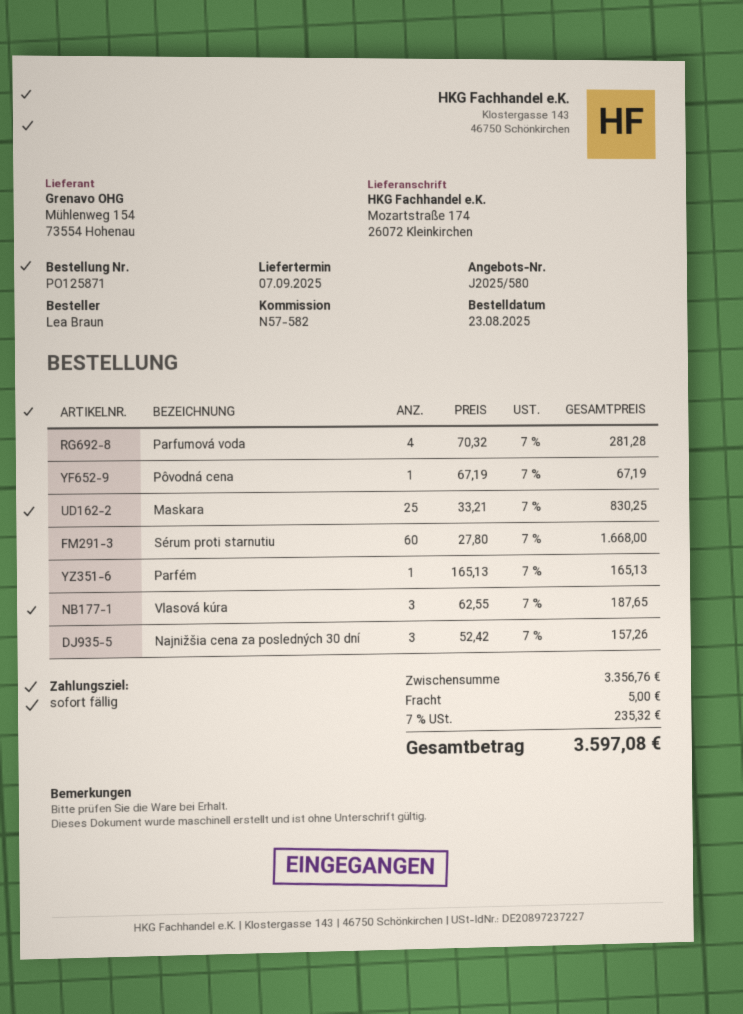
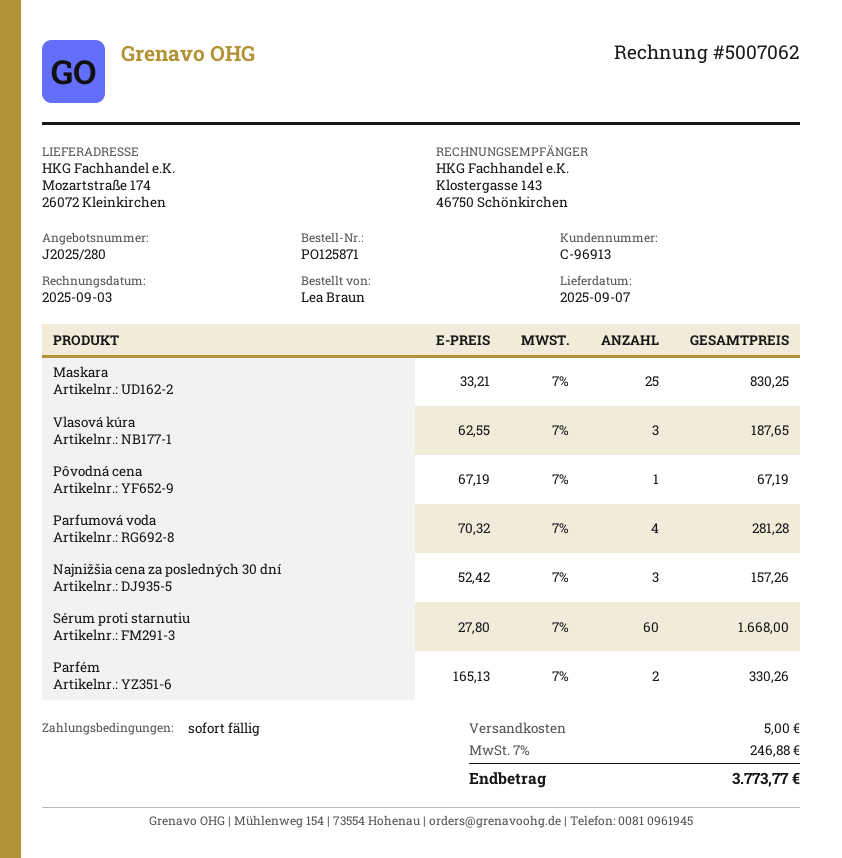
quote number: J2025/580 -> J2025/280
Parfém: 1 x 165.13 = 165.13 -> 2 x 165.13 = 330.26
tax: 7% = 235.32 -> 7% = 246.88
total: 3597.08 -> 3773.77

